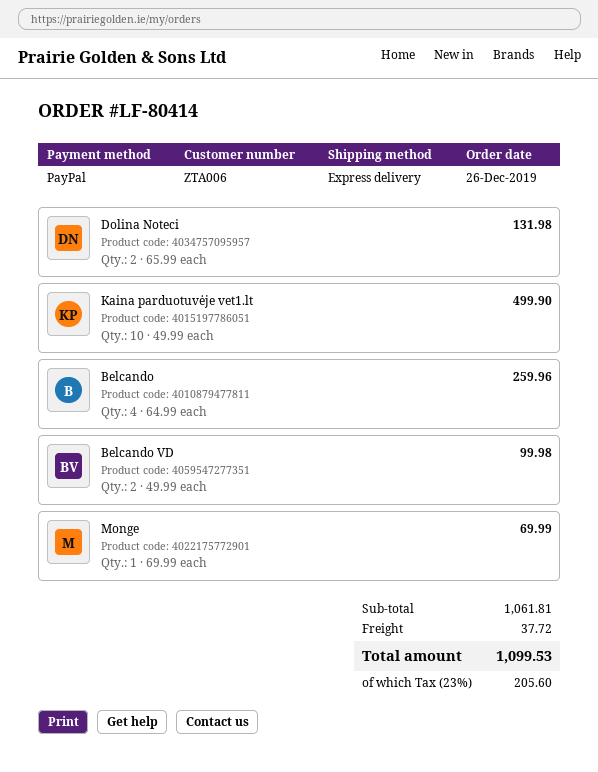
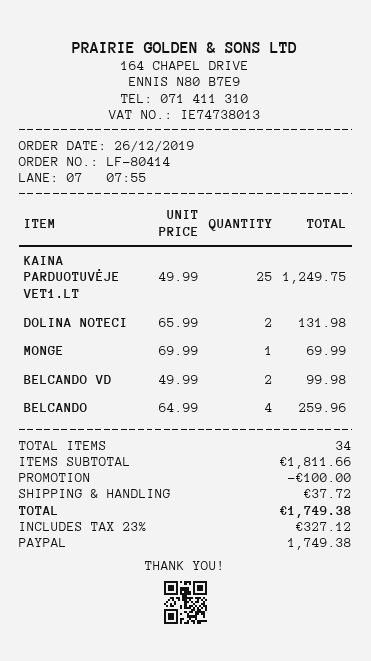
Kaina parduotuvėje vet1.lt: 10 x 49.99 = 499.90 -> 25 x 49.99 = 1249.75
subtotal: 1061.81 -> 1811.66
discount: none -> 100.00
tax: 23% = 205.60 -> 23% = 327.12
total: 1099.53 -> 1749.38

